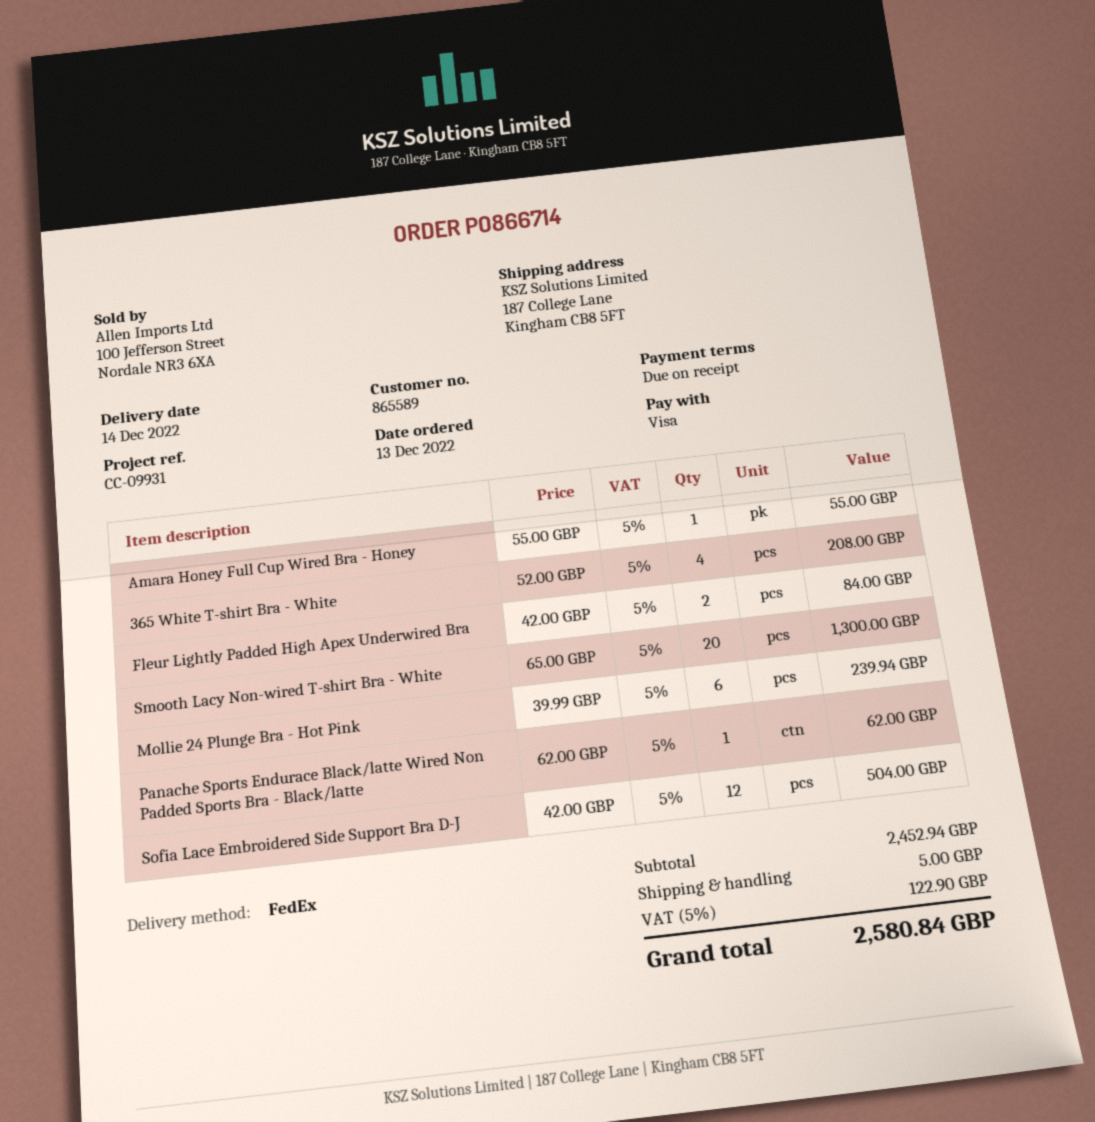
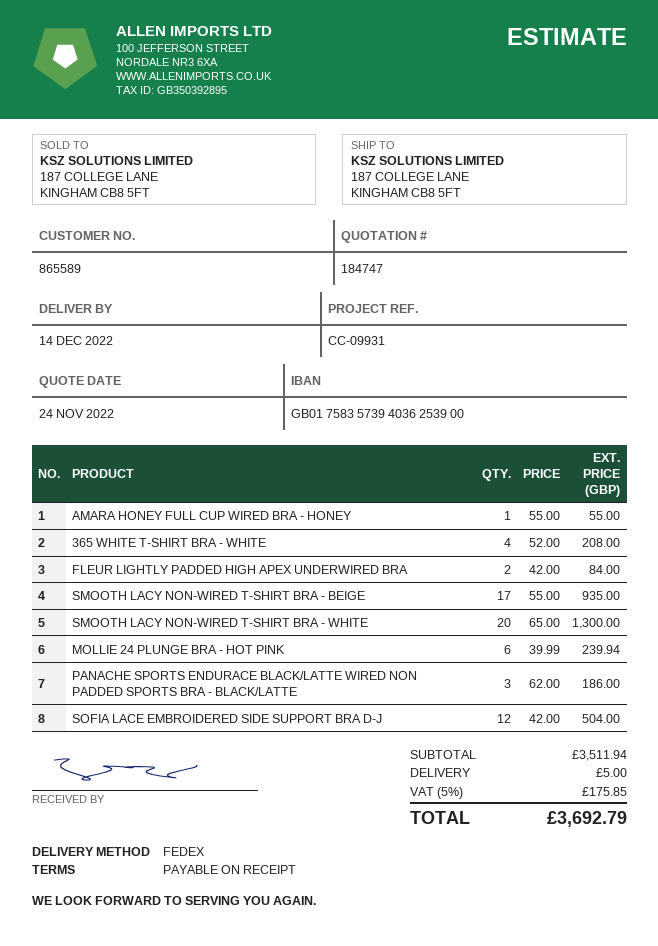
Panache Sports Endurace Black/latte Wired Non Padded Sports Bra - Black/latte: 1 x 62.00 = 62.00 -> 3 x 62.00 = 186.00
SMOOTH LACY NON-WIRED T-SHIRT BRA - BEIGE: none -> 17 x 55.00 = 935.00
subtotal: 2452.94 -> 3511.94
tax: 5% = 122.90 -> 5% = 175.85
total: 2580.84 -> 3692.79

